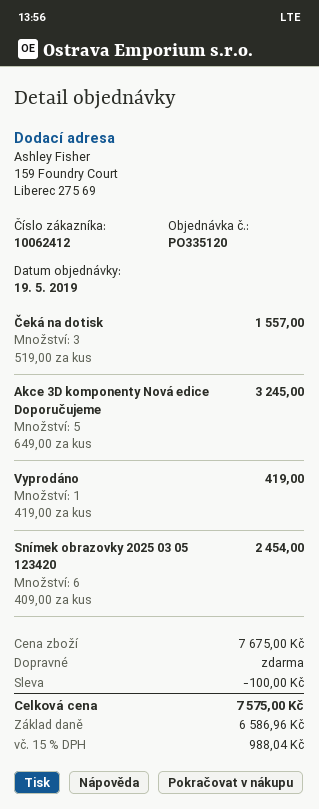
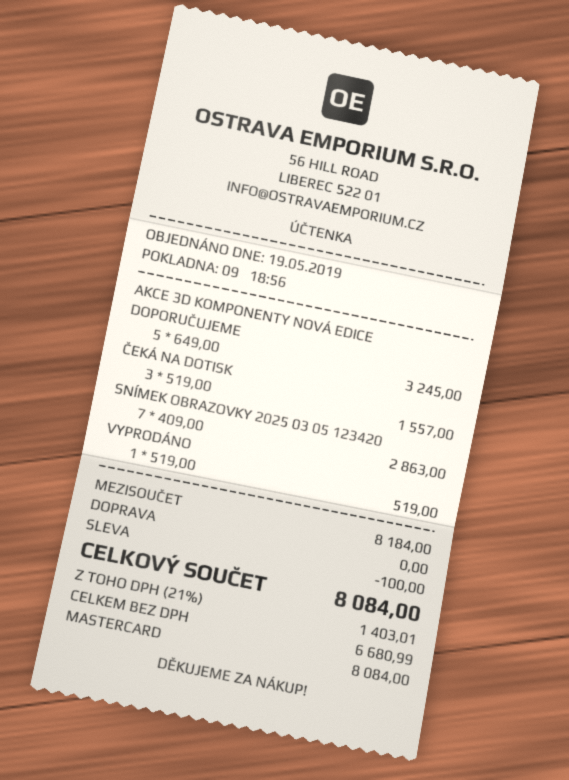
Vyprodáno: 1 x 419.00 = 419.00 -> 1 x 519.00 = 519.00
Snímek obrazovky 2025 03 05 123420: 6 x 409.00 = 2454.00 -> 7 x 409.00 = 2863.00
subtotal: 7675.00 -> 8184.00
net: 6586.96 -> 6680.99
tax: 15% = 988.04 -> 21% = 1403.01
total: 7575.00 -> 8084.00

